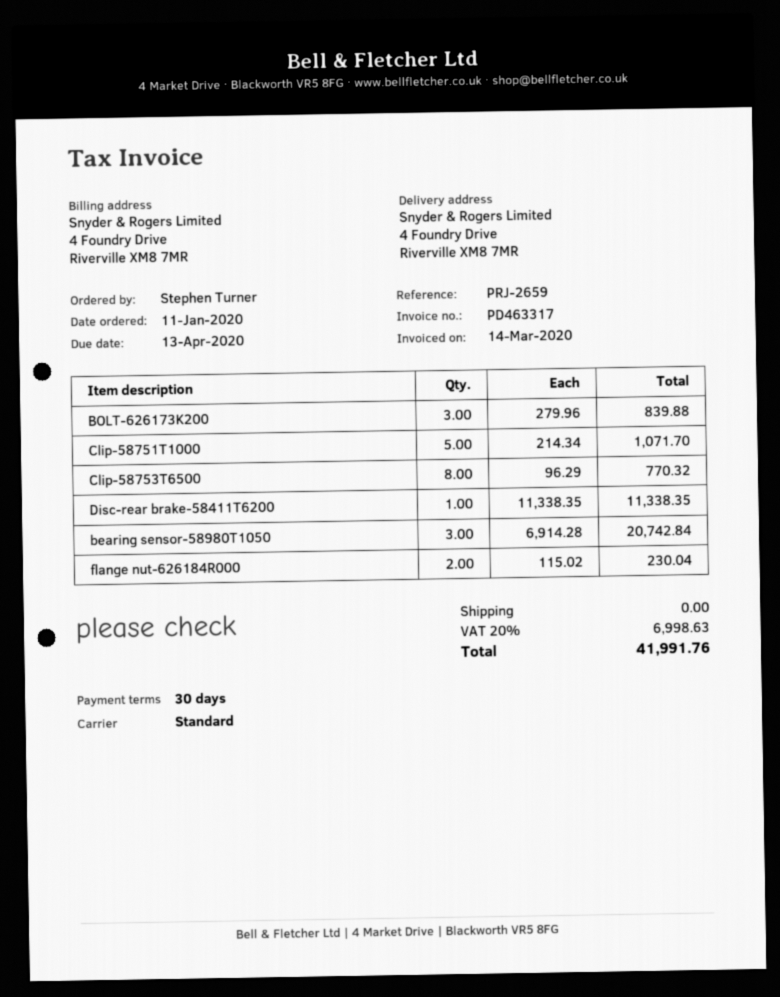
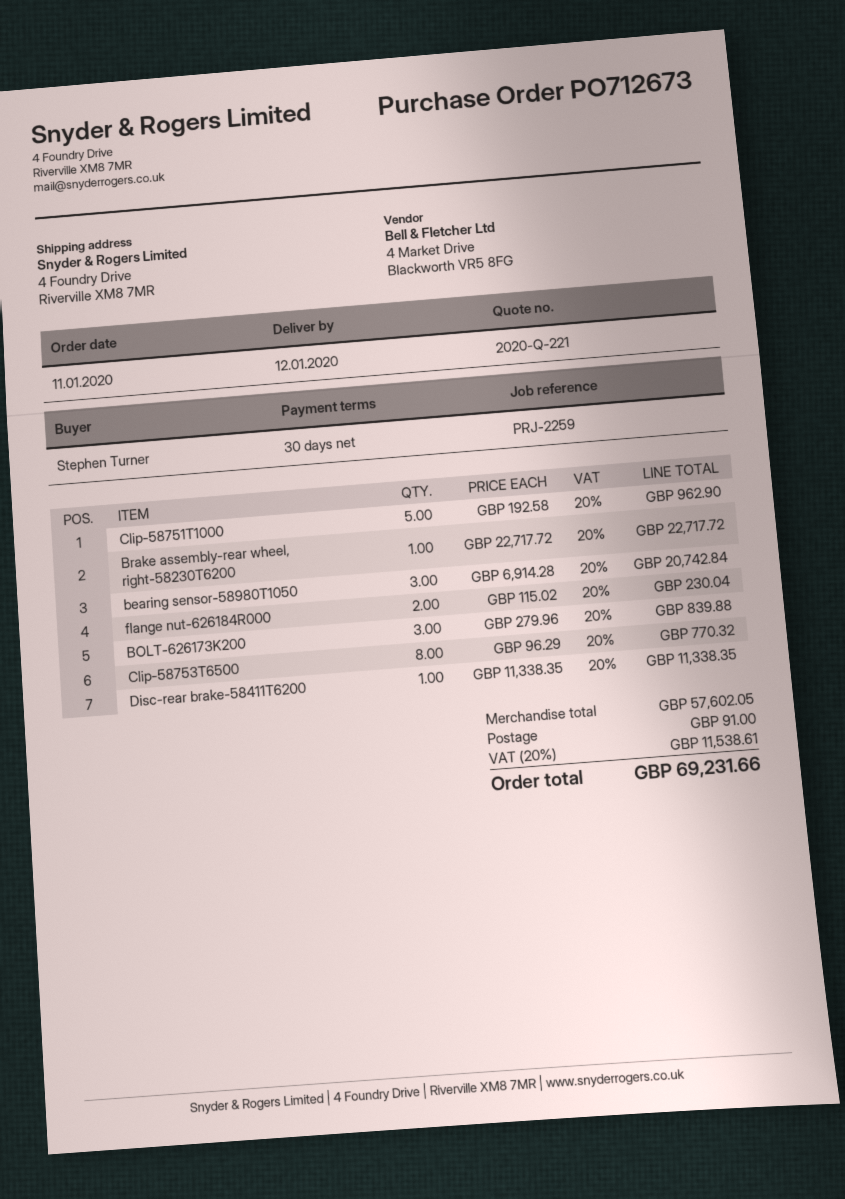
reference: PRJ-2659 -> PRJ-2259
Clip-58751T1000: 5 x 214.34 = 1071.70 -> 5 x 192.58 = 962.90
Brake assembly-rear wheel, right-58230T6200: none -> 1 x 22717.72 = 22717.72
shipping: 0.00 -> 91.00
tax: 20% = 6998.63 -> 20% = 11538.61
total: 41991.76 -> 69231.66

